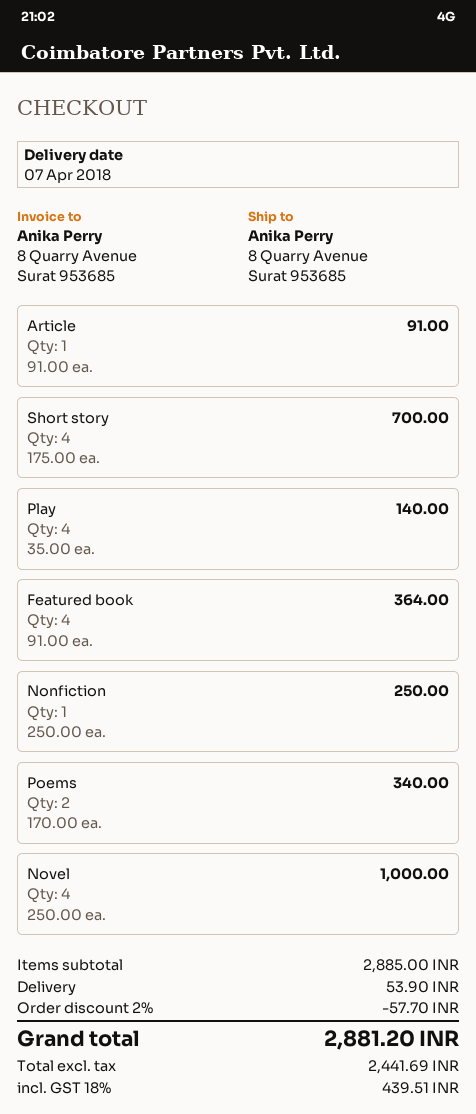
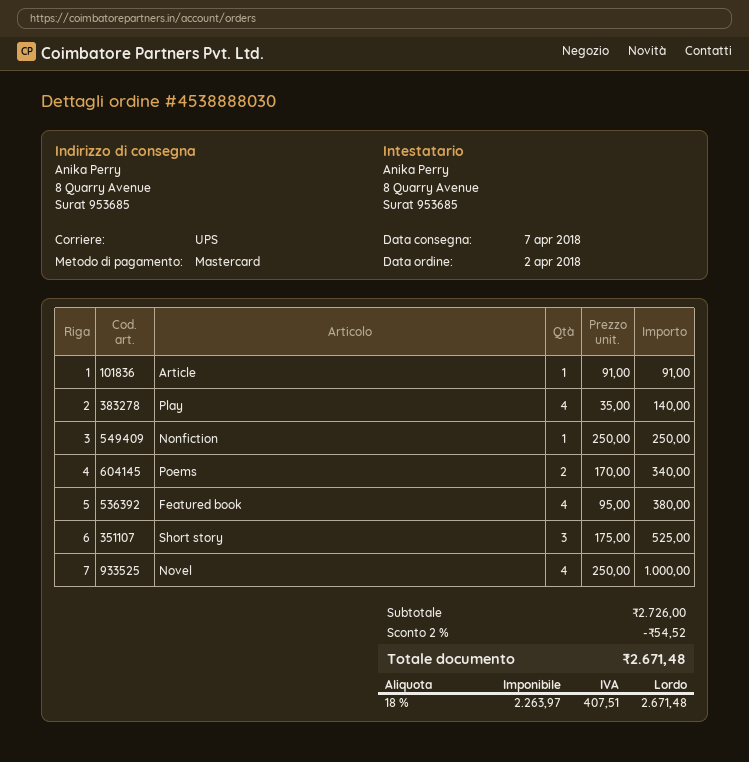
Short story: 4 x 175.00 = 700.00 -> 3 x 175.00 = 525.00
Featured book: 4 x 91.00 = 364.00 -> 4 x 95.00 = 380.00
subtotal: 2885.00 -> 2726.00
discount: 2% = 57.70 -> 2% = 54.52
shipping: 53.90 -> none
net: 2441.69 -> 2263.97
tax: 18% = 439.51 -> 18% = 407.51
total: 2881.20 -> 2671.48

